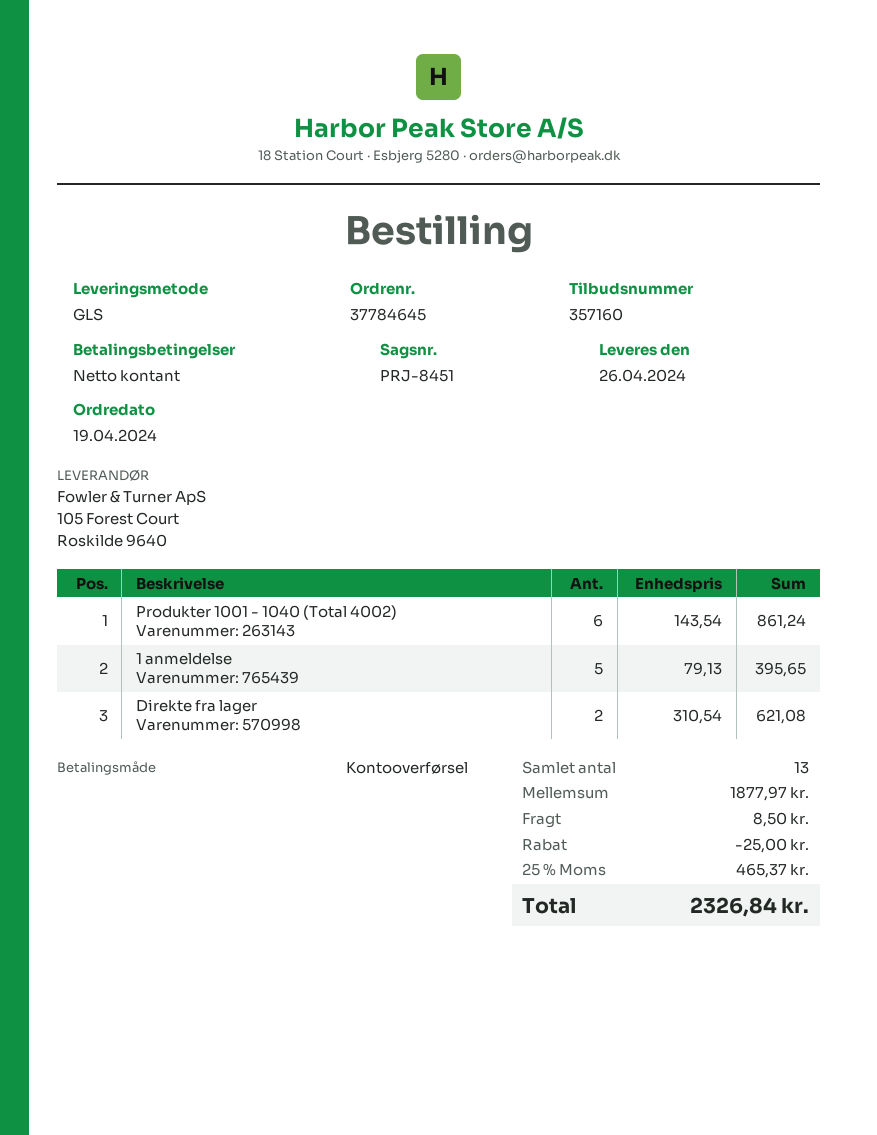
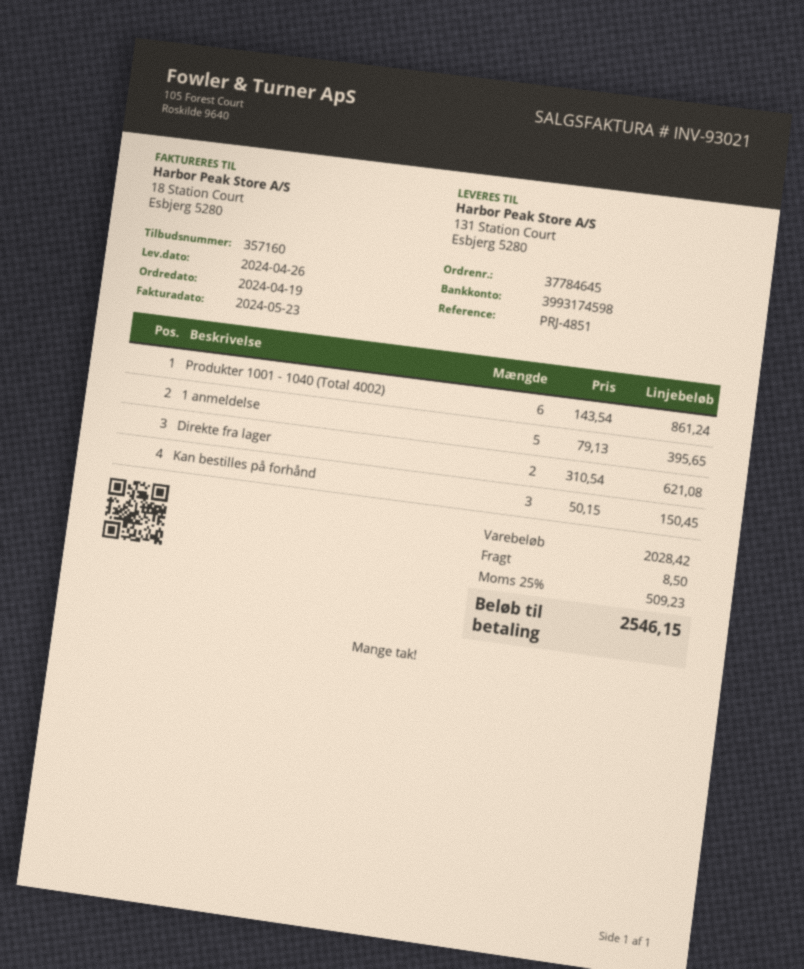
reference: PRJ-8451 -> PRJ-4851
Kan bestilles på forhånd: none -> 3 x 50.15 = 150.45
subtotal: 1877.97 -> 2028.42
discount: 25.00 -> none
tax: 25% = 465.37 -> 25% = 509.23
total: 2326.84 -> 2546.15

